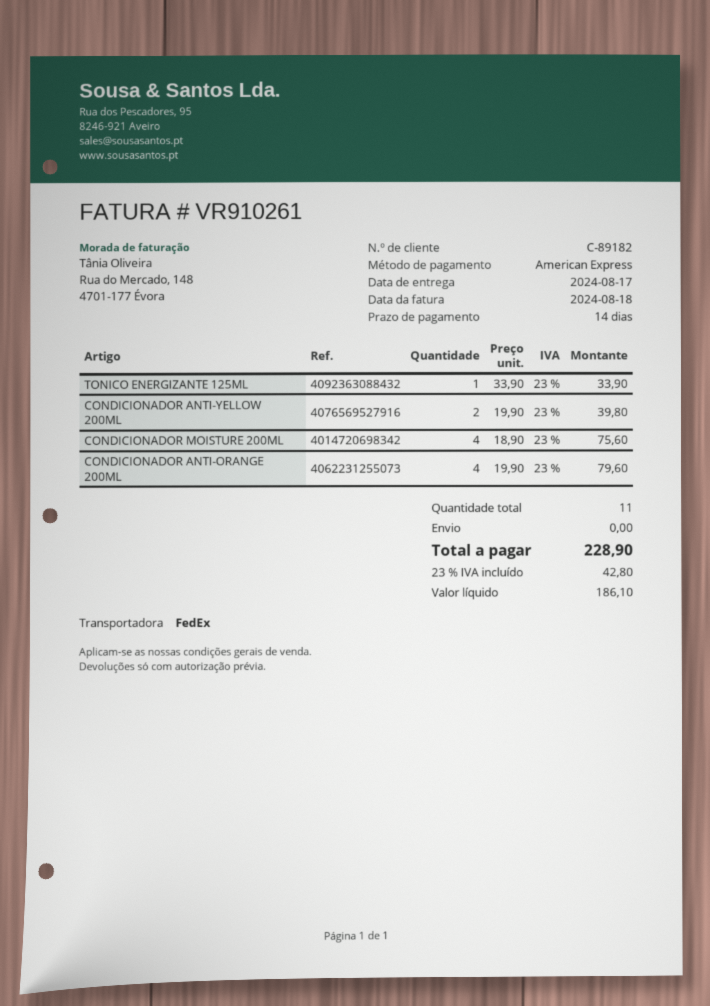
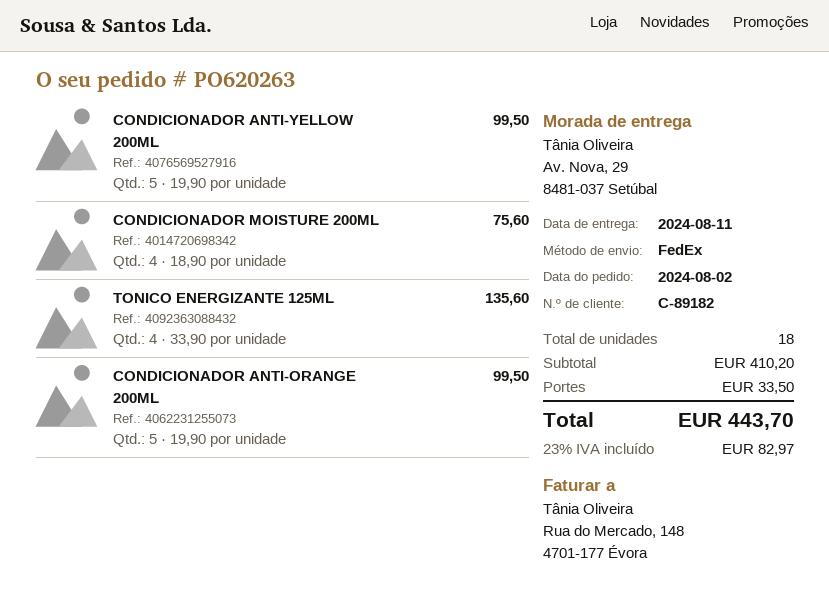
delivery date: 2024-08-17 -> 2024-08-11
TONICO ENERGIZANTE 125ML: 1 x 33.90 = 33.90 -> 4 x 33.90 = 135.60
CONDICIONADOR ANTI-YELLOW 200ML: 2 x 19.90 = 39.80 -> 5 x 19.90 = 99.50
CONDICIONADOR ANTI-ORANGE 200ML: 4 x 19.90 = 79.60 -> 5 x 19.90 = 99.50
total quantity: 11 -> 18
shipping: 0.00 -> 33.50
tax: 23% = 42.80 -> 23% = 82.97
total: 228.90 -> 443.70

